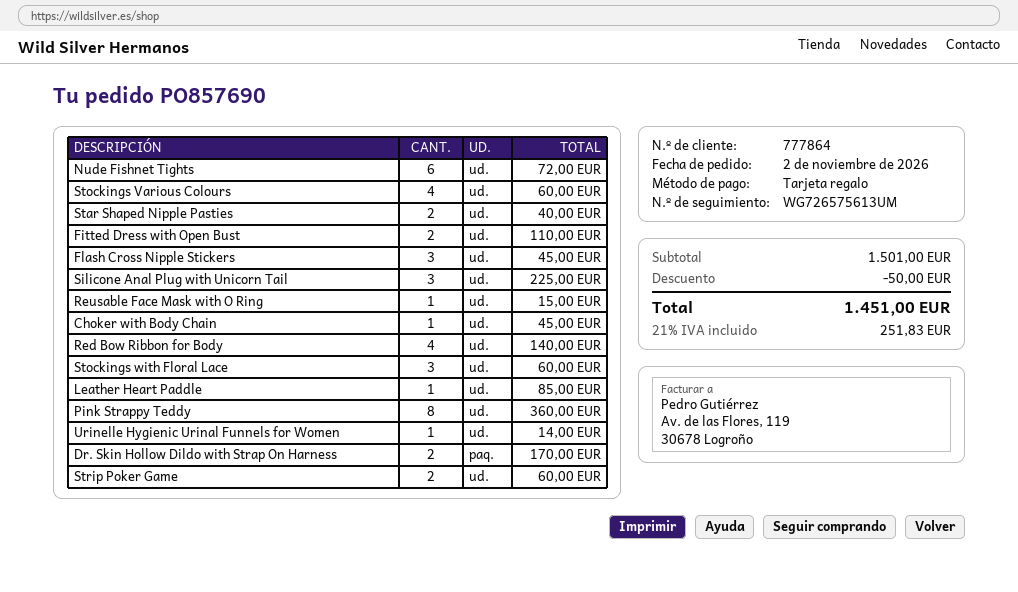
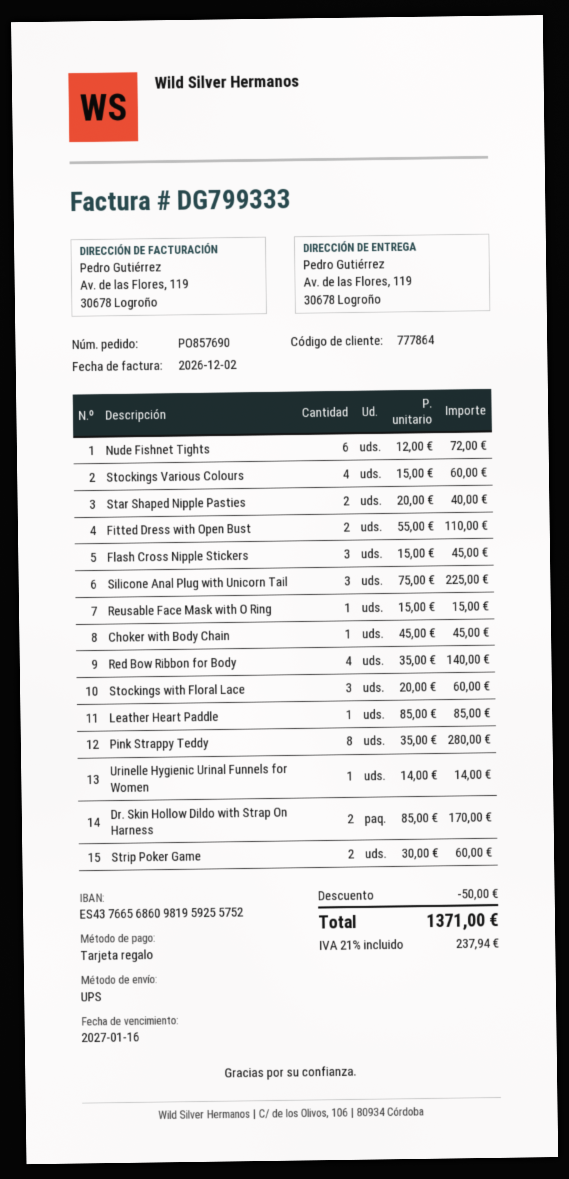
Pink Strappy Teddy: 8 for 360.00 -> 8 for 280.00
tax: 21% = 251.83 -> 21% = 237.94
total: 1451.00 -> 1371.00

